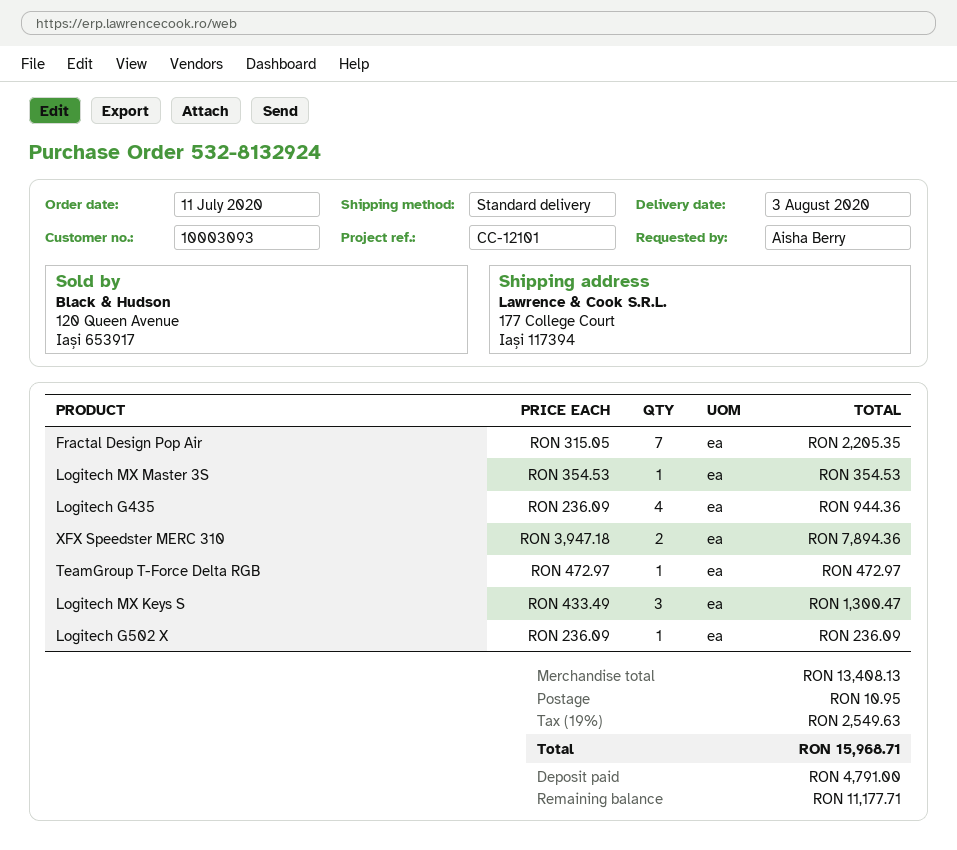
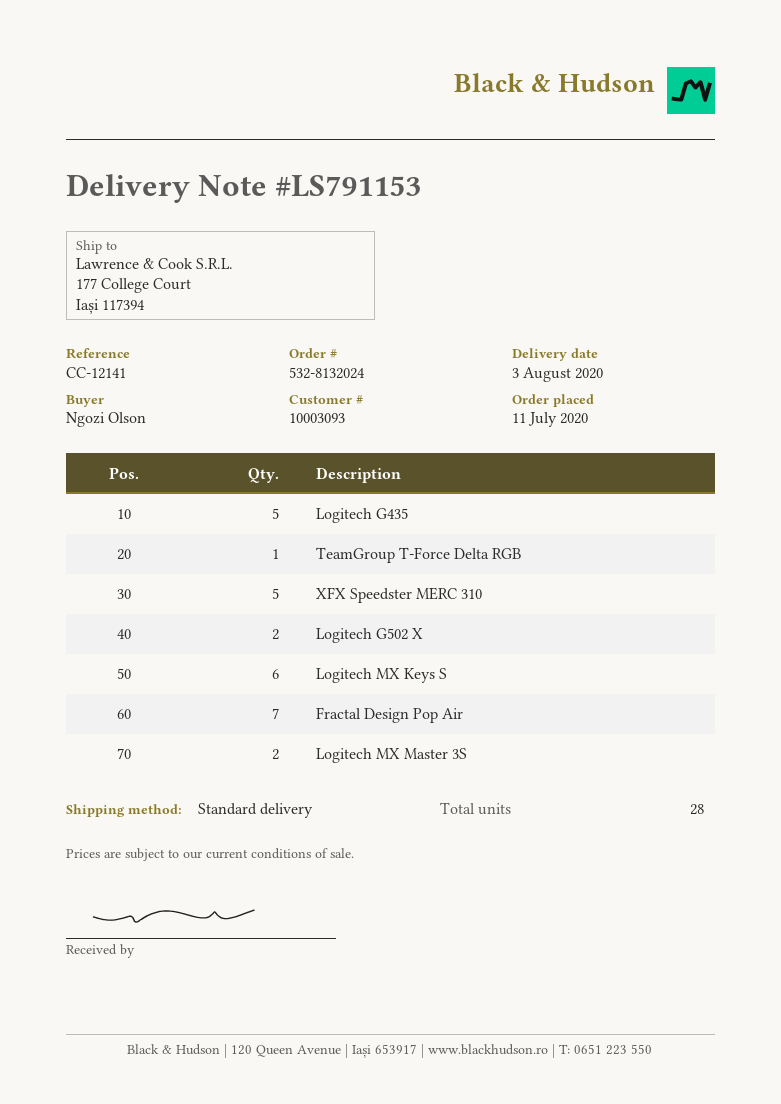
order number: 532-8132924 -> 532-8132024
reference: CC-12101 -> CC-12141
ordered by: Aisha Berry -> Ngozi Olson
Logitech MX Master 3S: 1 -> 2
Logitech G435: 4 -> 5
XFX Speedster MERC 310: 2 -> 5
Logitech MX Keys S: 3 -> 6
Logitech G502 X: 1 -> 2

